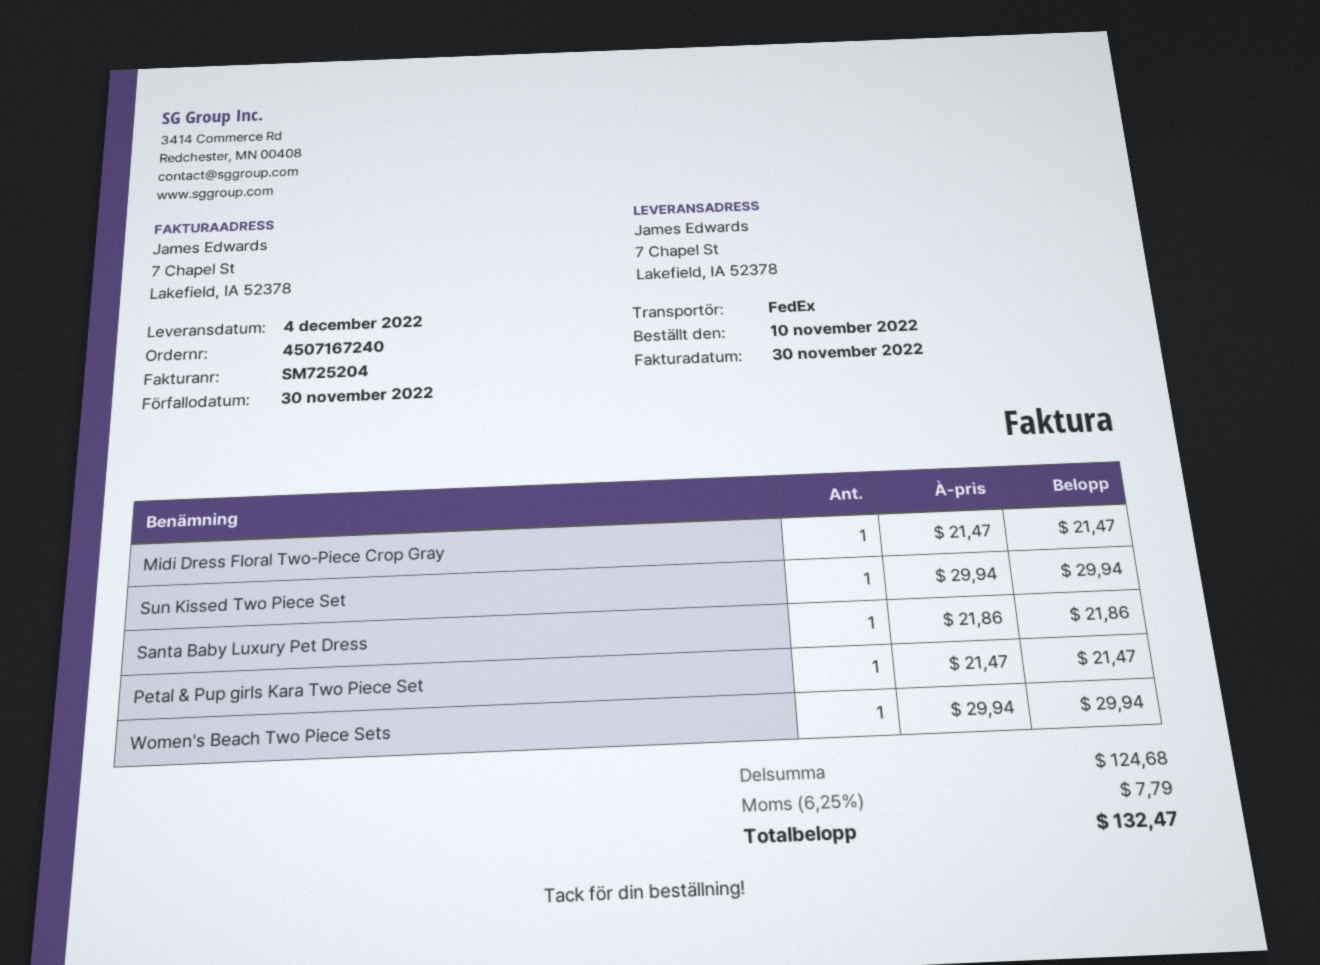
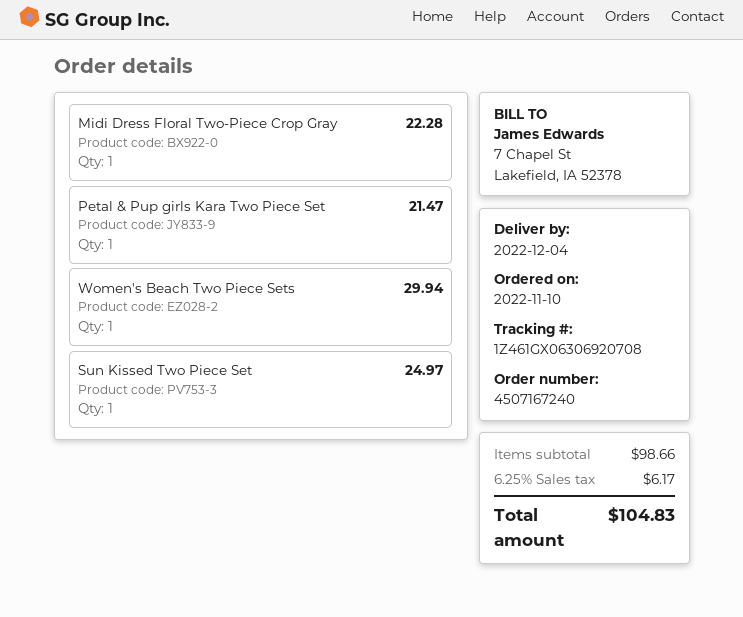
Midi Dress Floral Two-Piece Crop Gray: 1 for 21.47 -> 1 for 22.28
Sun Kissed Two Piece Set: 1 for 29.94 -> 1 for 24.97
Santa Baby Luxury Pet Dress: 1 for 21.86 -> none
subtotal: 124.68 -> 98.66
tax: 6.25% = 7.79 -> 6.25% = 6.17
total: 132.47 -> 104.83

